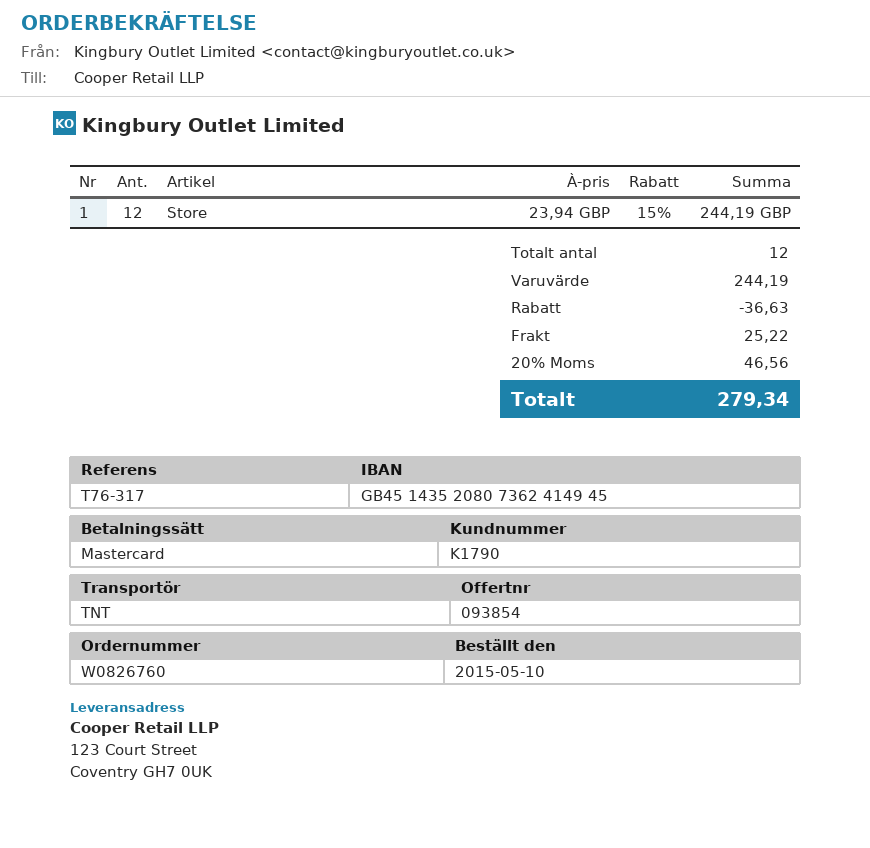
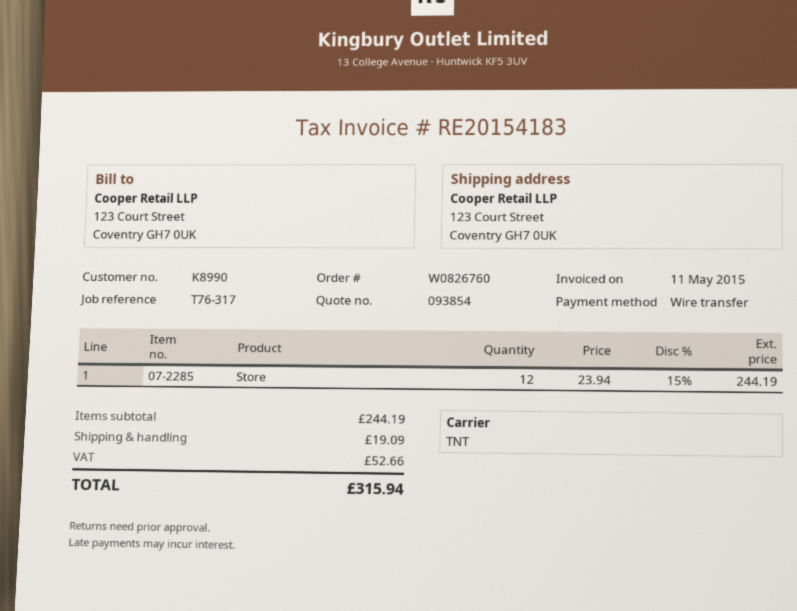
customer number: K1790 -> K8990
payment method: Mastercard -> bank transfer
discount: 36.63 -> none
shipping: 25.22 -> 19.09
tax: 46.56 -> 52.66
total: 279.34 -> 315.94

